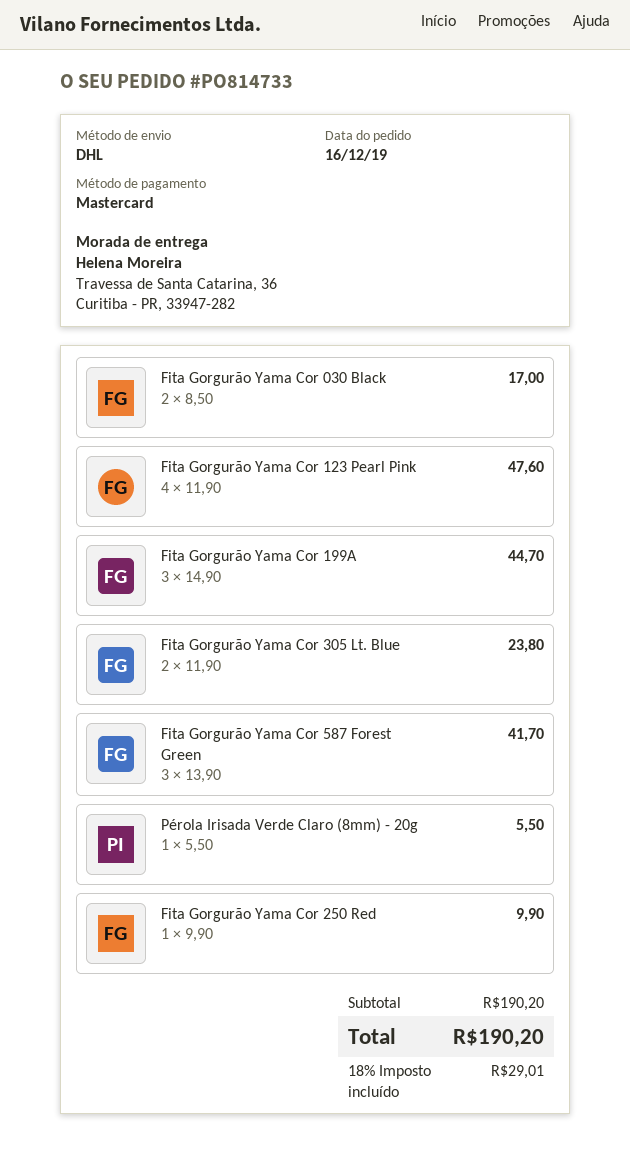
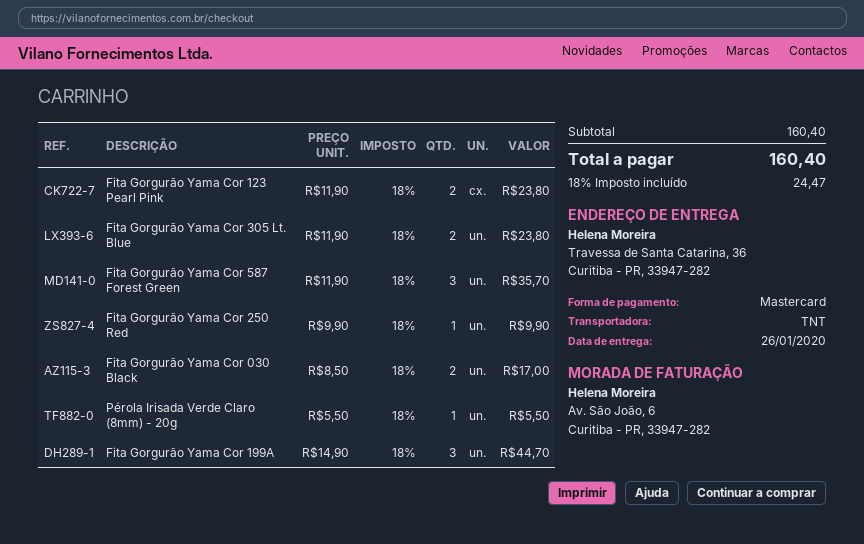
shipping method: DHL -> TNT
Fita Gorgurão Yama Cor 123 Pearl Pink: 4 x 11.90 = 47.60 -> 2 x 11.90 = 23.80
Fita Gorgurão Yama Cor 587 Forest Green: 3 x 13.90 = 41.70 -> 3 x 11.90 = 35.70
subtotal: 190.20 -> 160.40
tax: 18% = 29.01 -> 18% = 24.47
total: 190.20 -> 160.40

